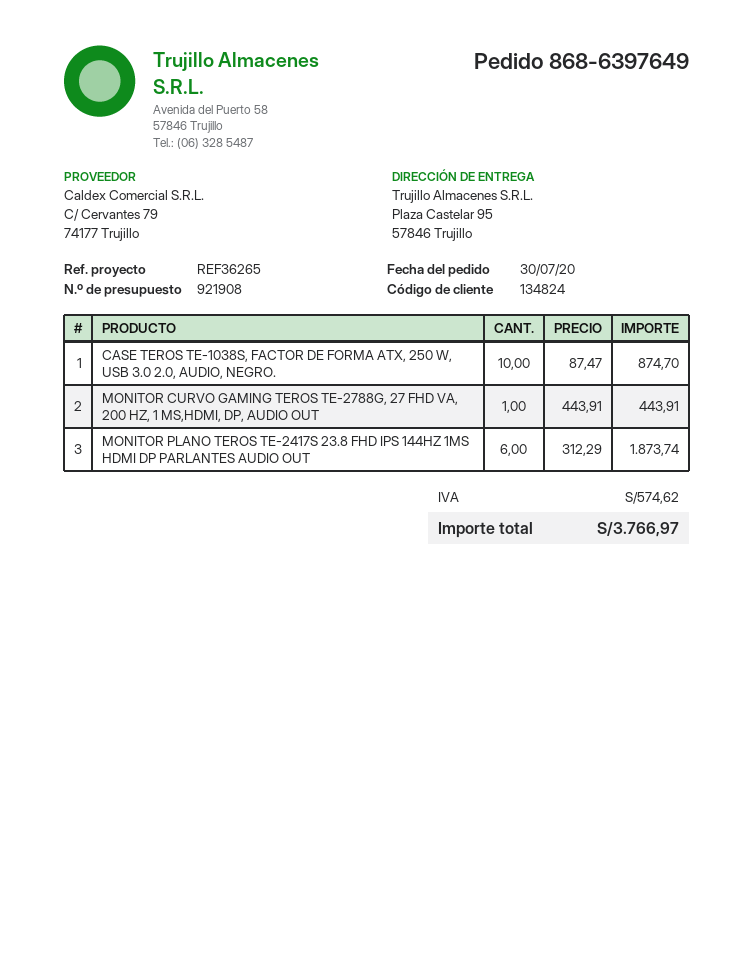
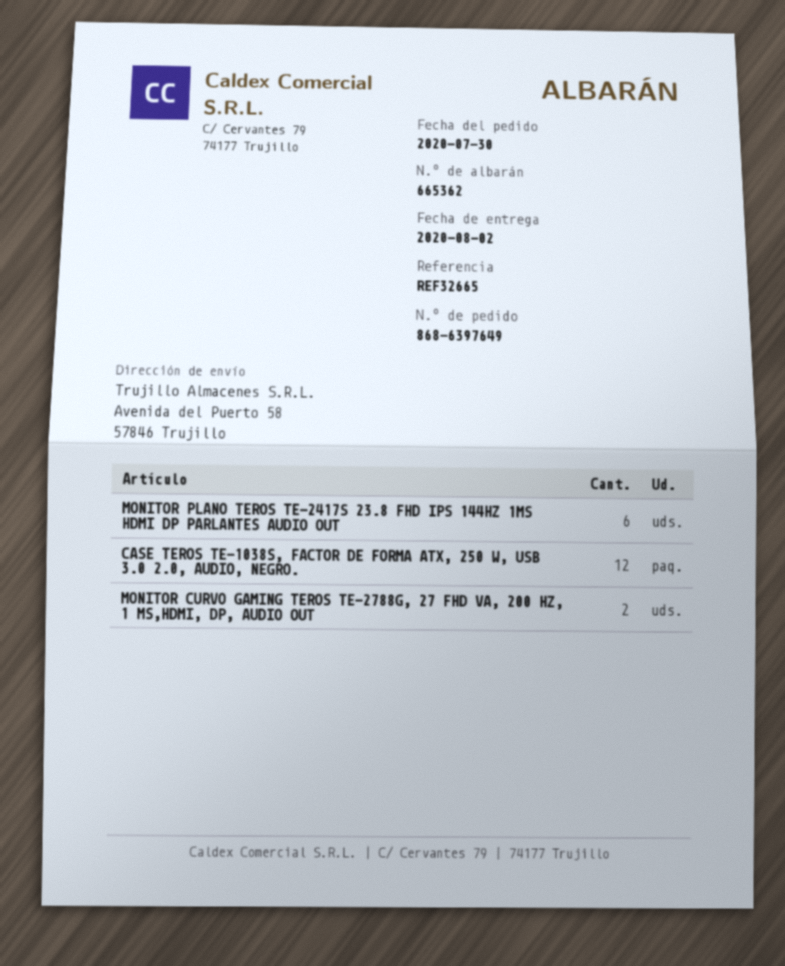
reference: REF36265 -> REF32665
ship to: Plaza Castelar 95, 57846 Trujillo -> Avenida del Puerto 58, 57846 Trujillo
CASE TEROS TE-1038S, FACTOR DE FORMA ATX, 250 W, USB 3.0 2.0, AUDIO, NEGRO.: 10 -> 12
MONITOR CURVO GAMING TEROS TE-2788G, 27 FHD VA, 200 HZ, 1 MS,HDMI, DP, AUDIO OUT: 1 -> 2

